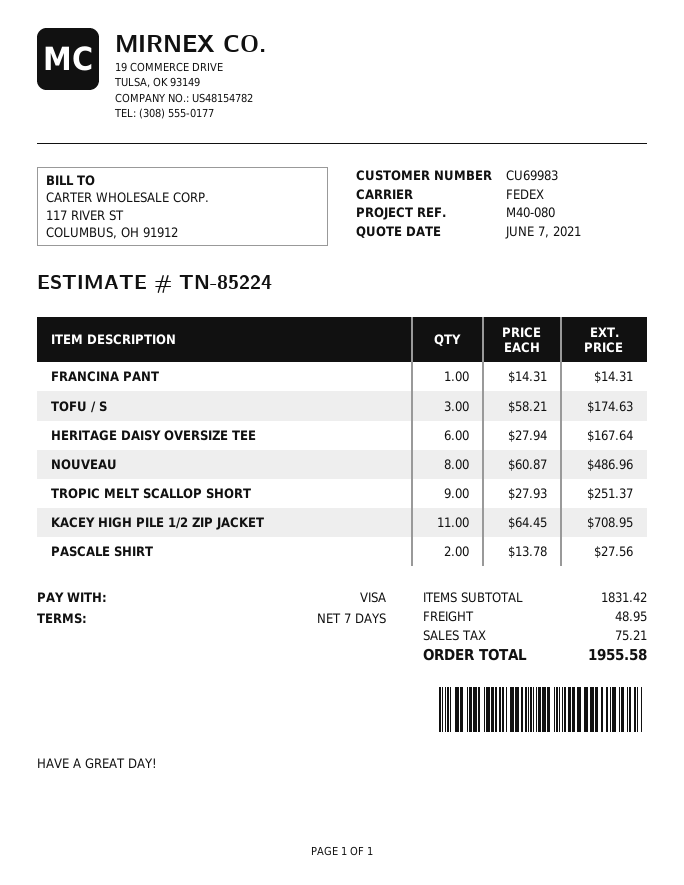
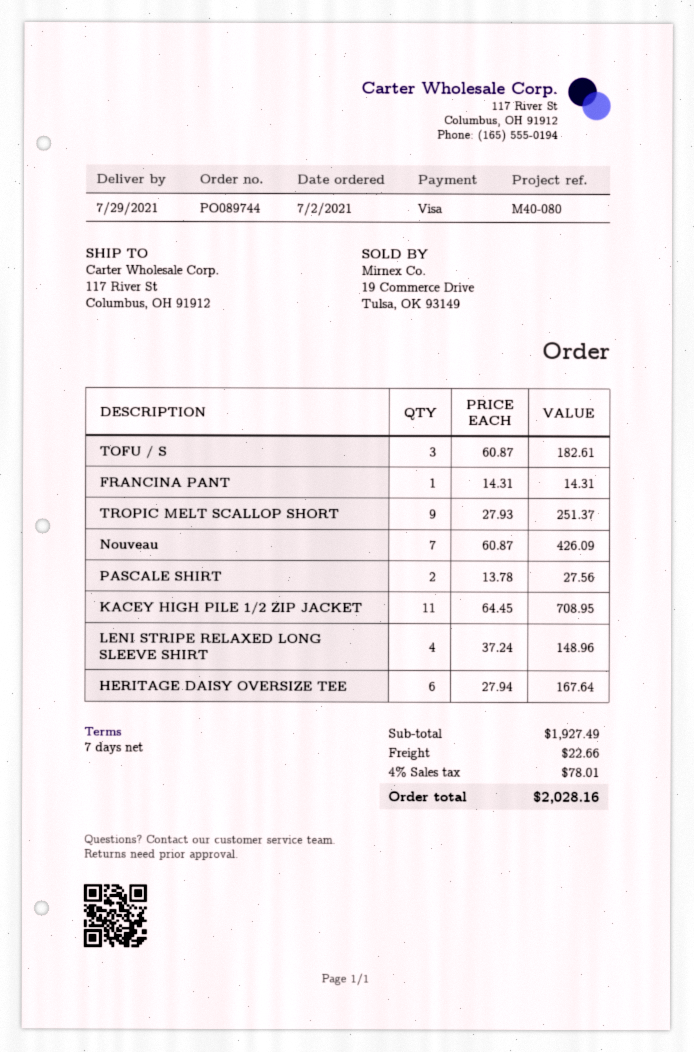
TOFU / S: 3 x 58.21 = 174.63 -> 3 x 60.87 = 182.61
NOUVEAU: 8 x 60.87 = 486.96 -> 7 x 60.87 = 426.09
LENI STRIPE RELAXED LONG SLEEVE SHIRT: none -> 4 x 37.24 = 148.96
subtotal: 1831.42 -> 1927.49
shipping: 48.95 -> 22.66
tax: 75.21 -> 78.01
total: 1955.58 -> 2028.16

